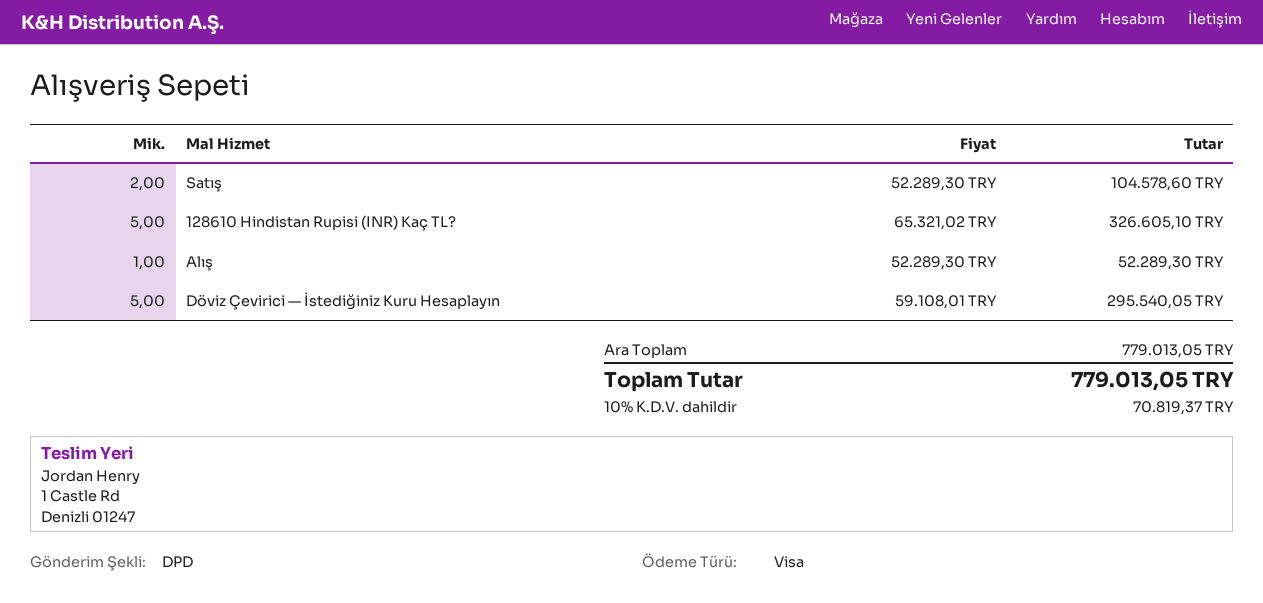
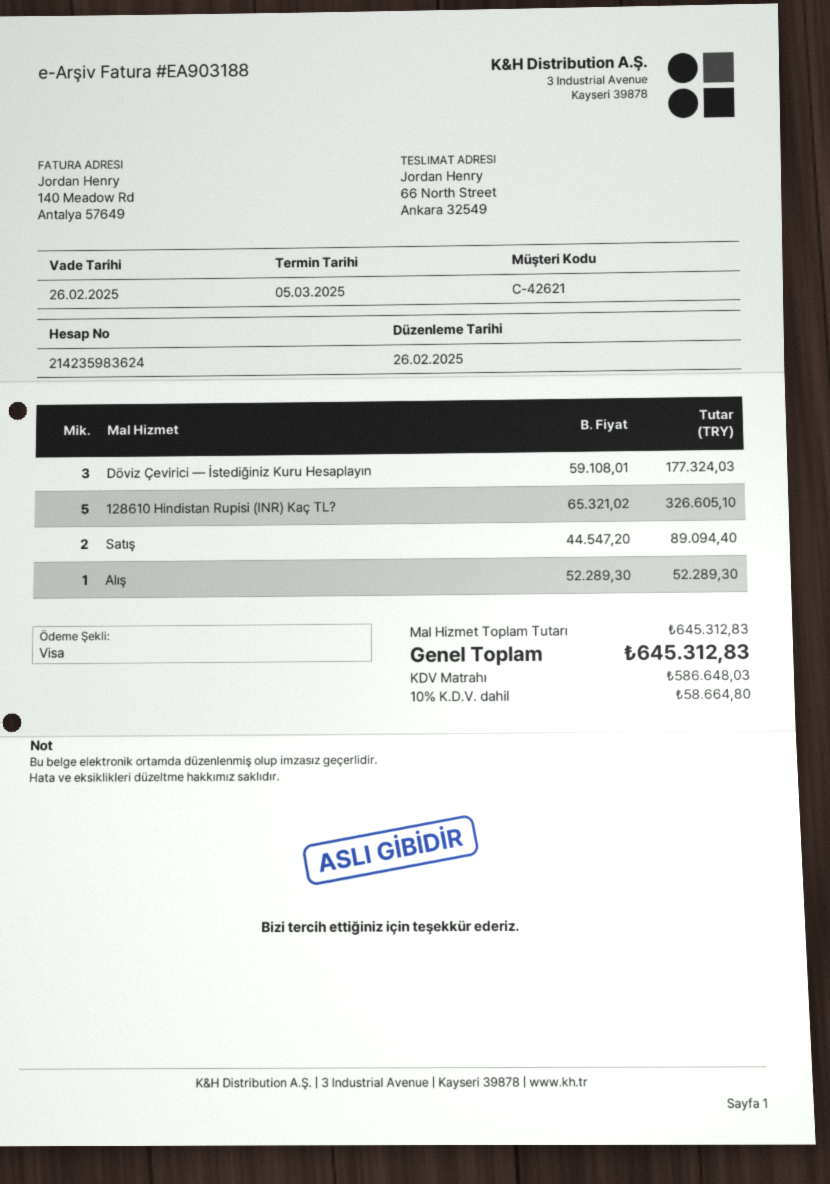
ship to: 1 Castle Rd, Denizli 01247 -> 66 North Street, Ankara 32549
Satış: 2 x 52289.30 = 104578.60 -> 2 x 44547.20 = 89094.40
Döviz Çevirici — İstediğiniz Kuru Hesaplayın: 5 x 59108.01 = 295540.05 -> 3 x 59108.01 = 177324.03
subtotal: 779013.05 -> 645312.83
tax: 10% = 70819.37 -> 10% = 58664.80
total: 779013.05 -> 645312.83

